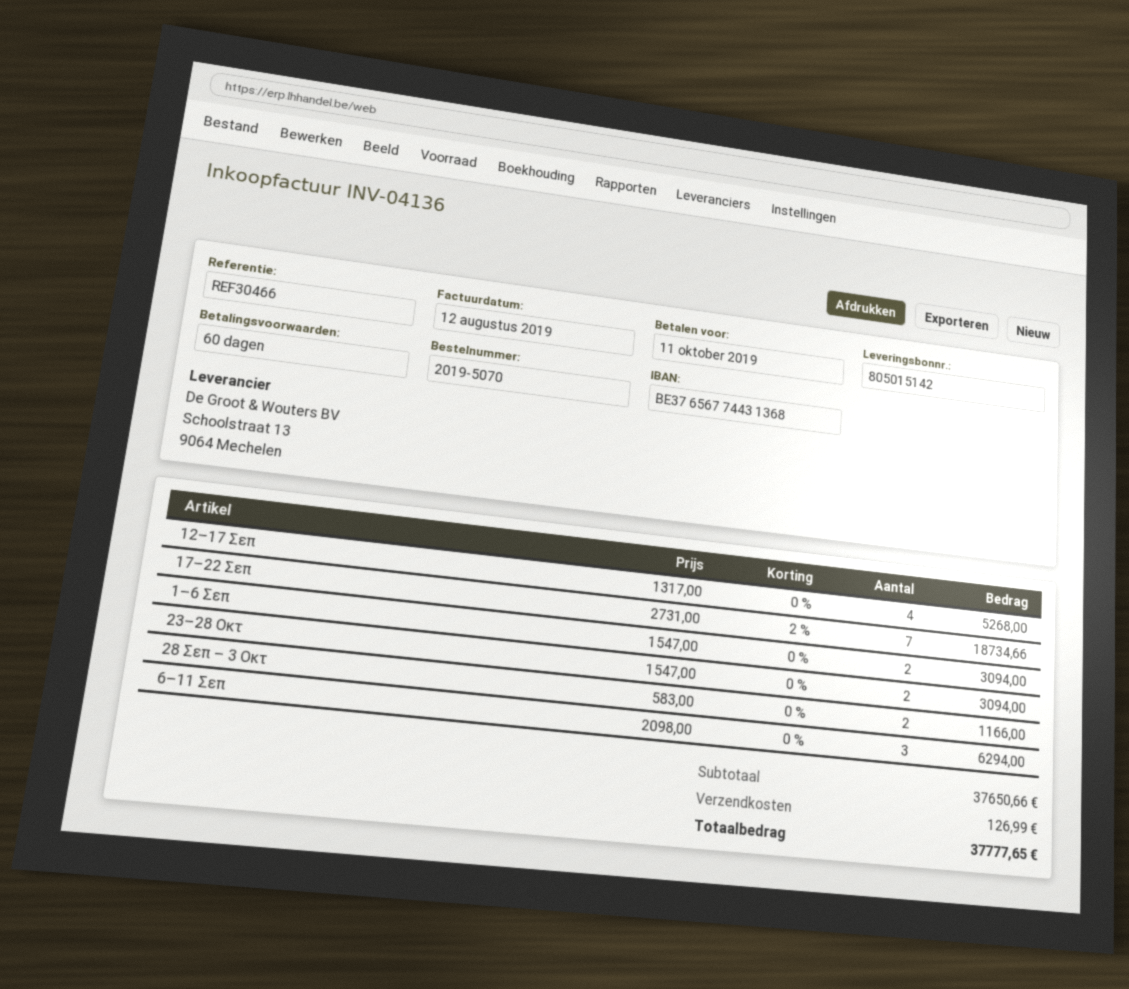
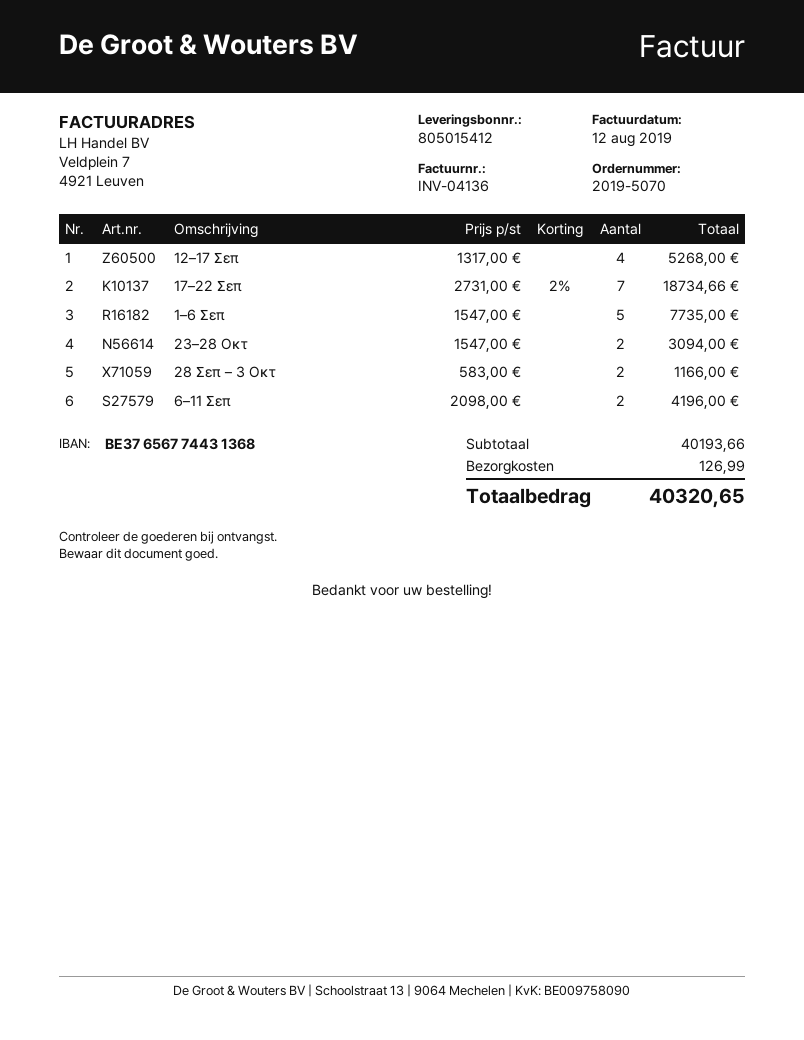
delivery note number: 805015142 -> 805015412
1–6 Σεπ: 2 x 1547.00 = 3094.00 -> 5 x 1547.00 = 7735.00
6–11 Σεπ: 3 x 2098.00 = 6294.00 -> 2 x 2098.00 = 4196.00
subtotal: 37650.66 -> 40193.66
total: 37777.65 -> 40320.65

